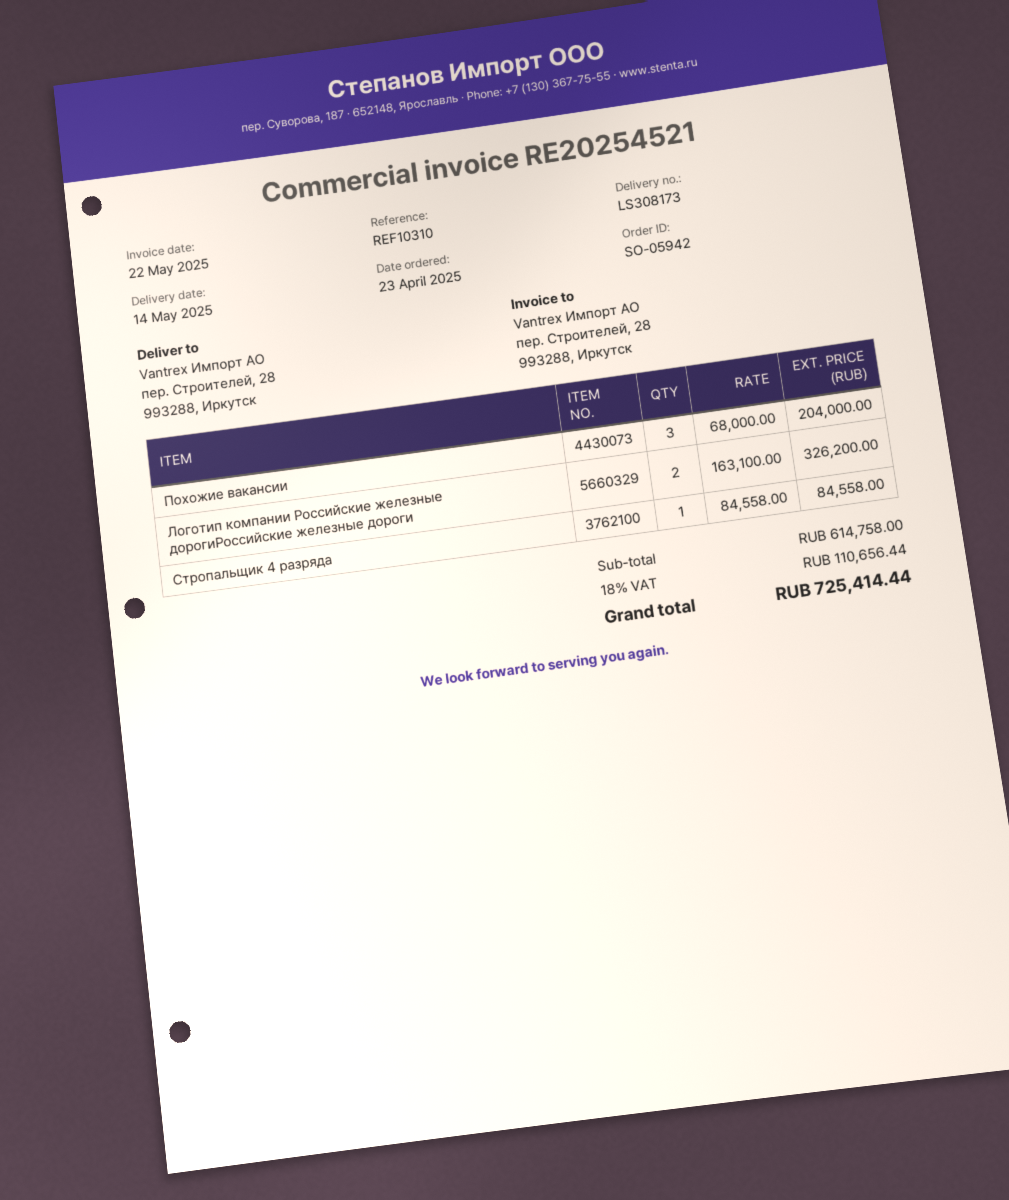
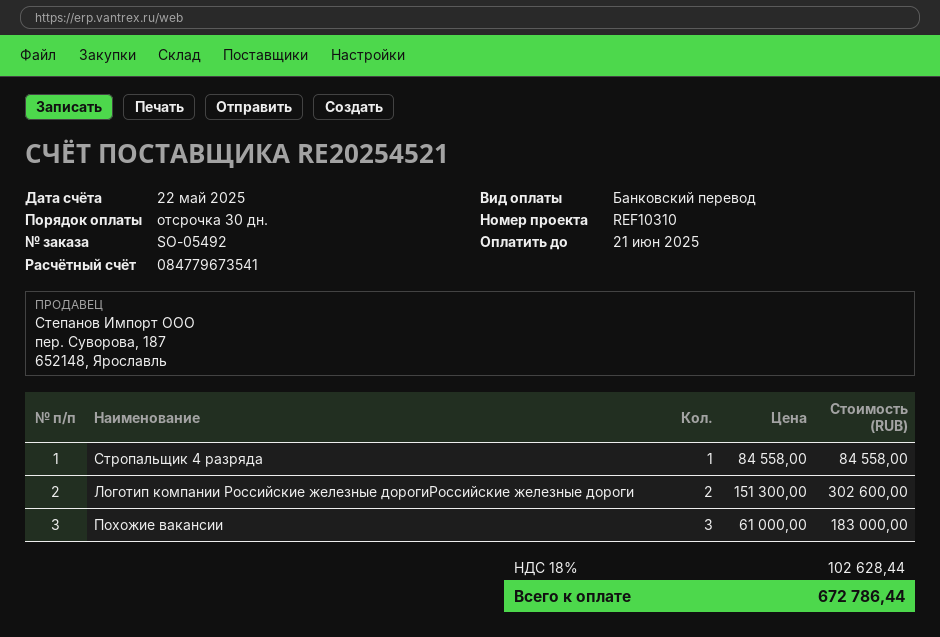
order number: SO-05942 -> SO-05492
Похожие вакансии: 3 x 68000.00 = 204000.00 -> 3 x 61000.00 = 183000.00
Логотип компании Российские железные дорогиРоссийские железные дороги: 2 x 163100.00 = 326200.00 -> 2 x 151300.00 = 302600.00
tax: 18% = 110656.44 -> 18% = 102628.44
total: 725414.44 -> 672786.44

